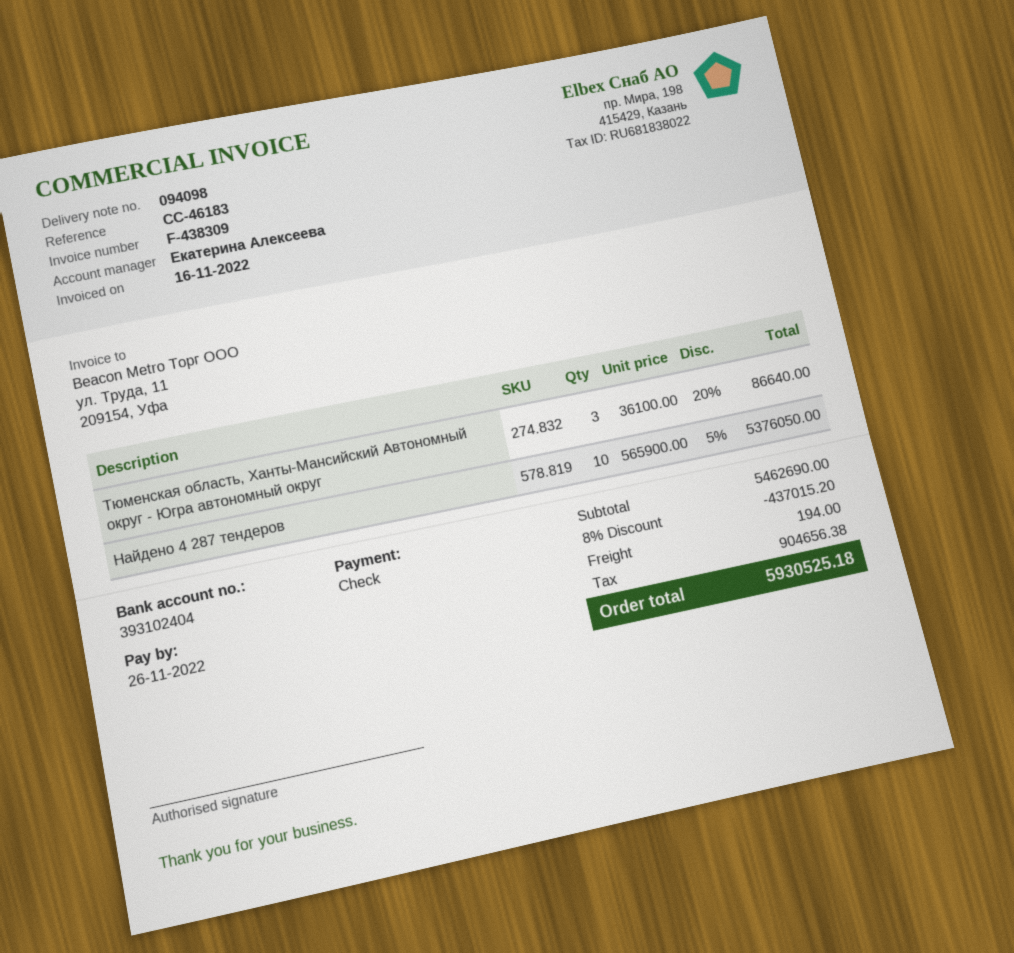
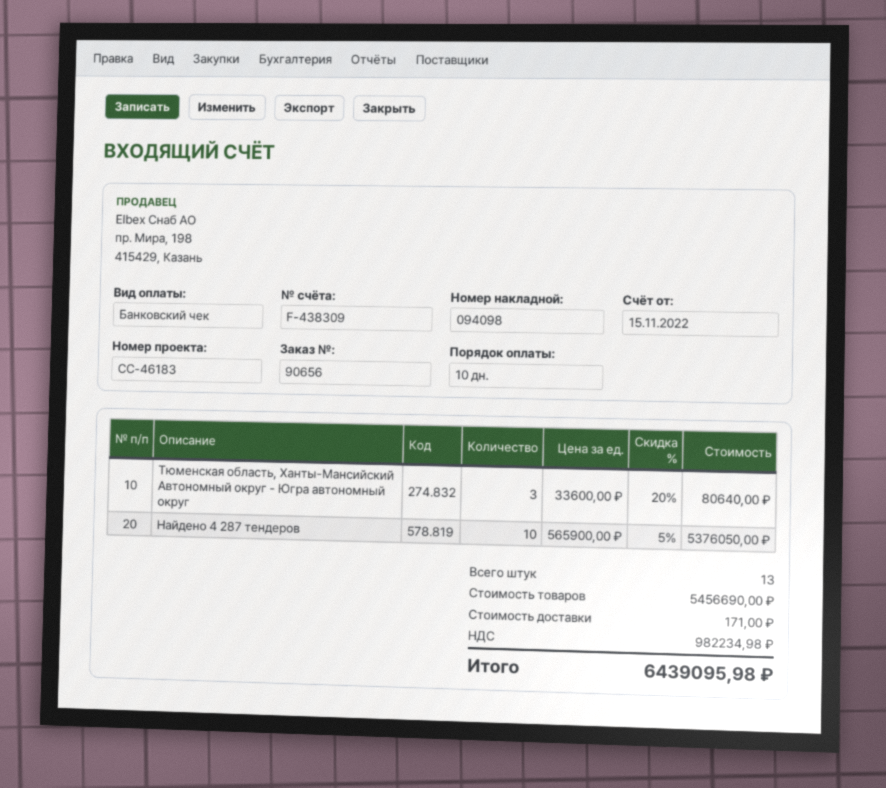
invoice date: 2022-11-16 -> 2022-11-15
Тюменская область, Ханты-Мансийский Автономный округ - Югра автономный округ: 3 x 36100.00 - 20% = 86640.00 -> 3 x 33600.00 - 20% = 80640.00
subtotal: 5462690.00 -> 5456690.00
discount: 8% = 437015.20 -> none
shipping: 194.00 -> 171.00
tax: 904656.38 -> 982234.98
total: 5930525.18 -> 6439095.98

